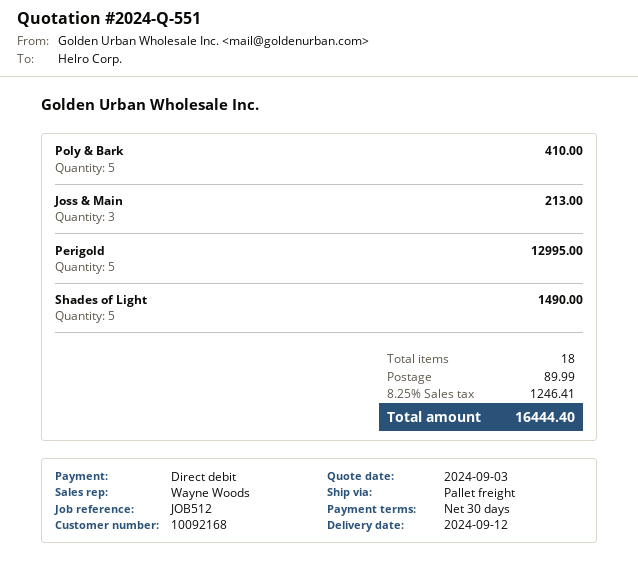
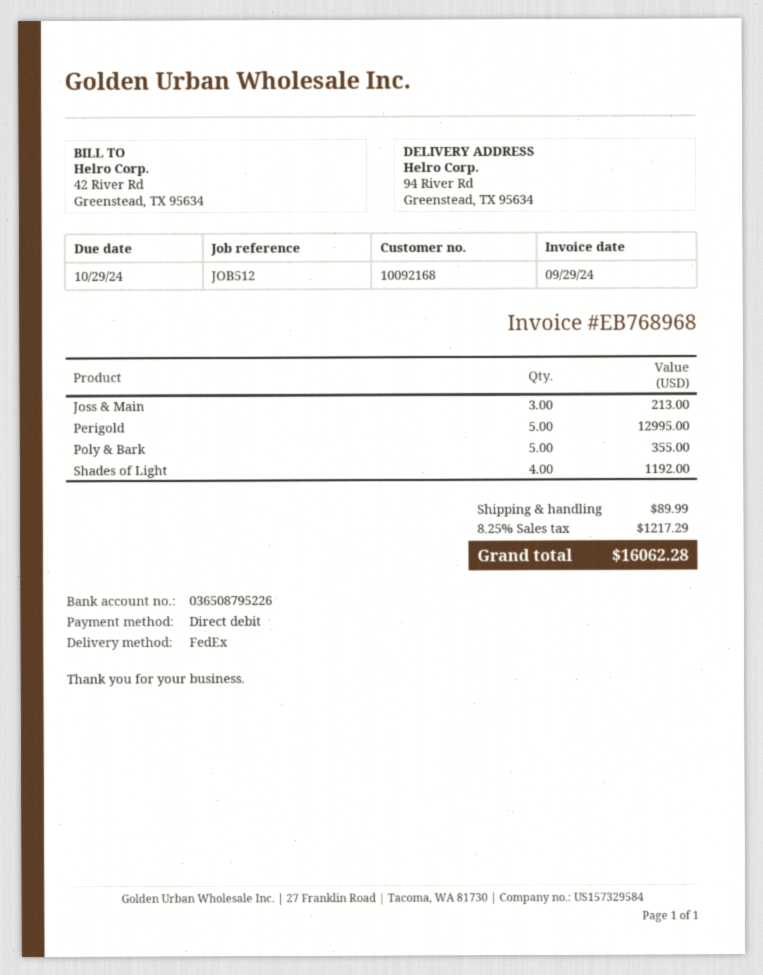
shipping method: pallet freight -> FedEx
Poly & Bark: 5 for 410.00 -> 5 for 355.00
Shades of Light: 5 for 1490.00 -> 4 for 1192.00
tax: 8.25% = 1246.41 -> 8.25% = 1217.29
total: 16444.40 -> 16062.28

